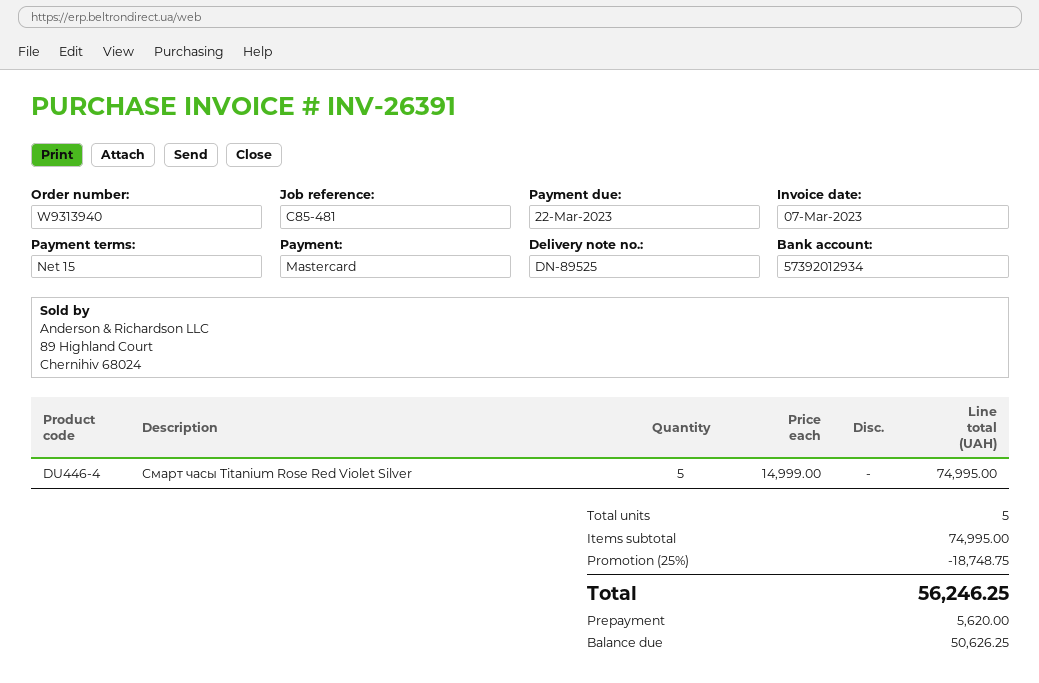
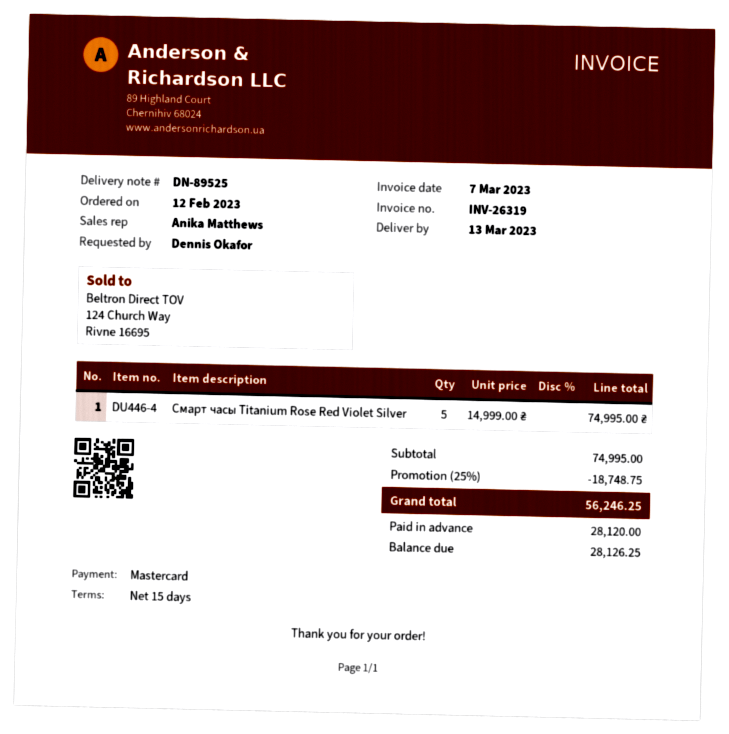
invoice number: INV-26391 -> INV-26319
deposit: 5620.00 -> 28120.00
balance: 50626.25 -> 28126.25

